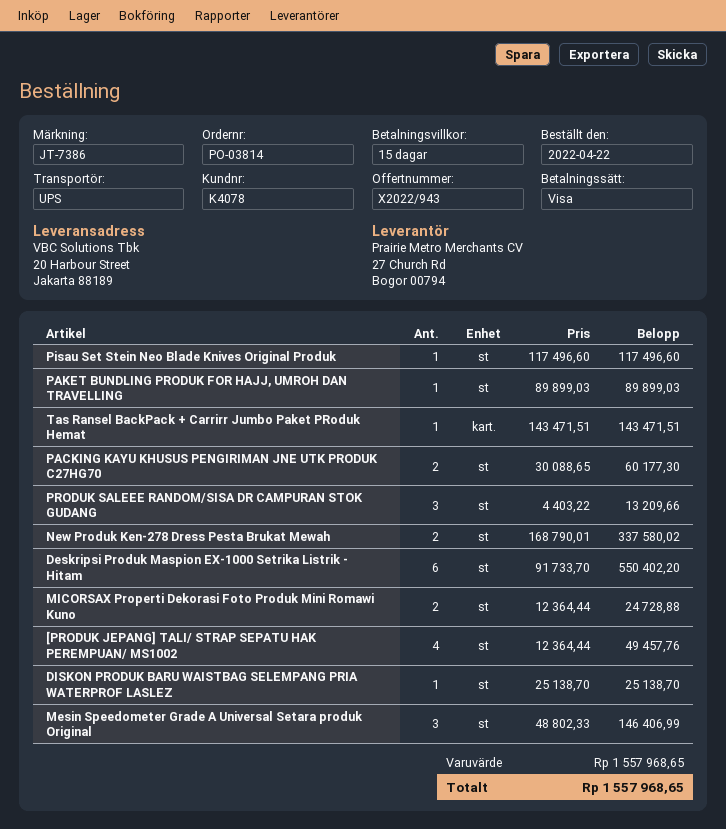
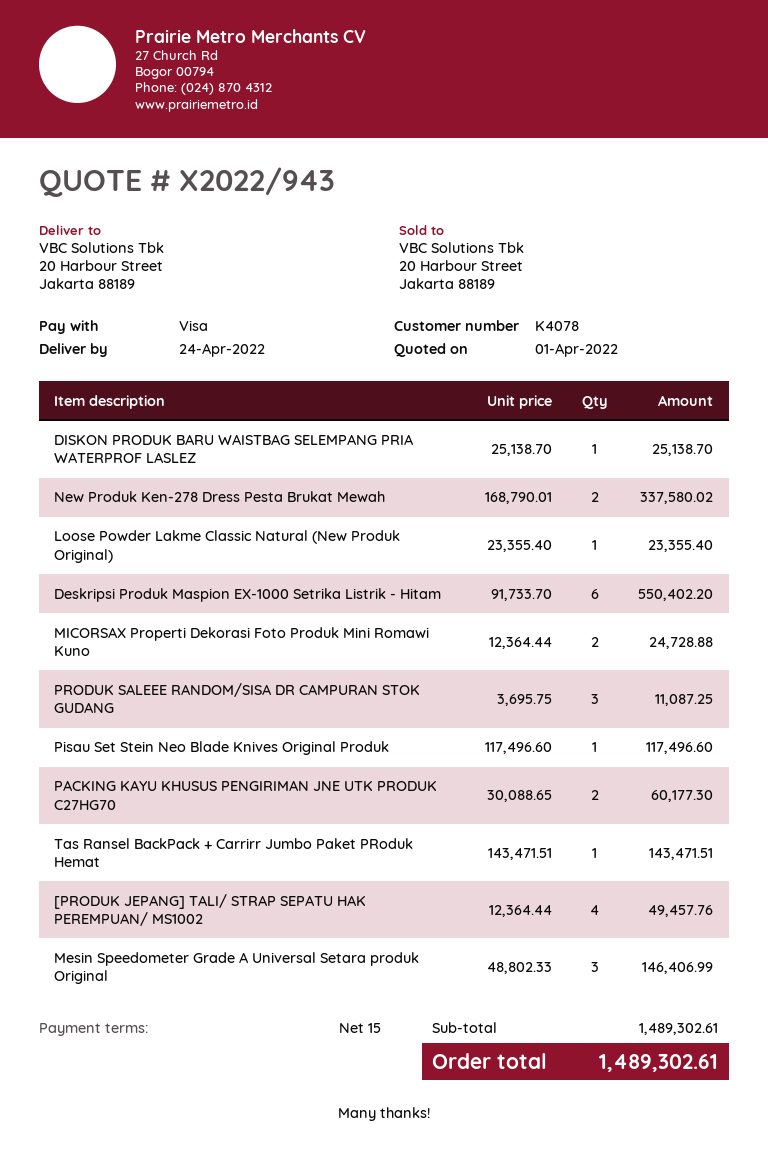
PAKET BUNDLING PRODUK FOR HAJJ, UMROH DAN TRAVELLING: 1 x 89899.03 = 89899.03 -> none
PRODUK SALEEE RANDOM/SISA DR CAMPURAN STOK GUDANG: 3 x 4403.22 = 13209.66 -> 3 x 3695.75 = 11087.25
Loose Powder Lakme Classic Natural (New Produk Original): none -> 1 x 23355.40 = 23355.40
subtotal: 1557968.65 -> 1489302.61
total: 1557968.65 -> 1489302.61

